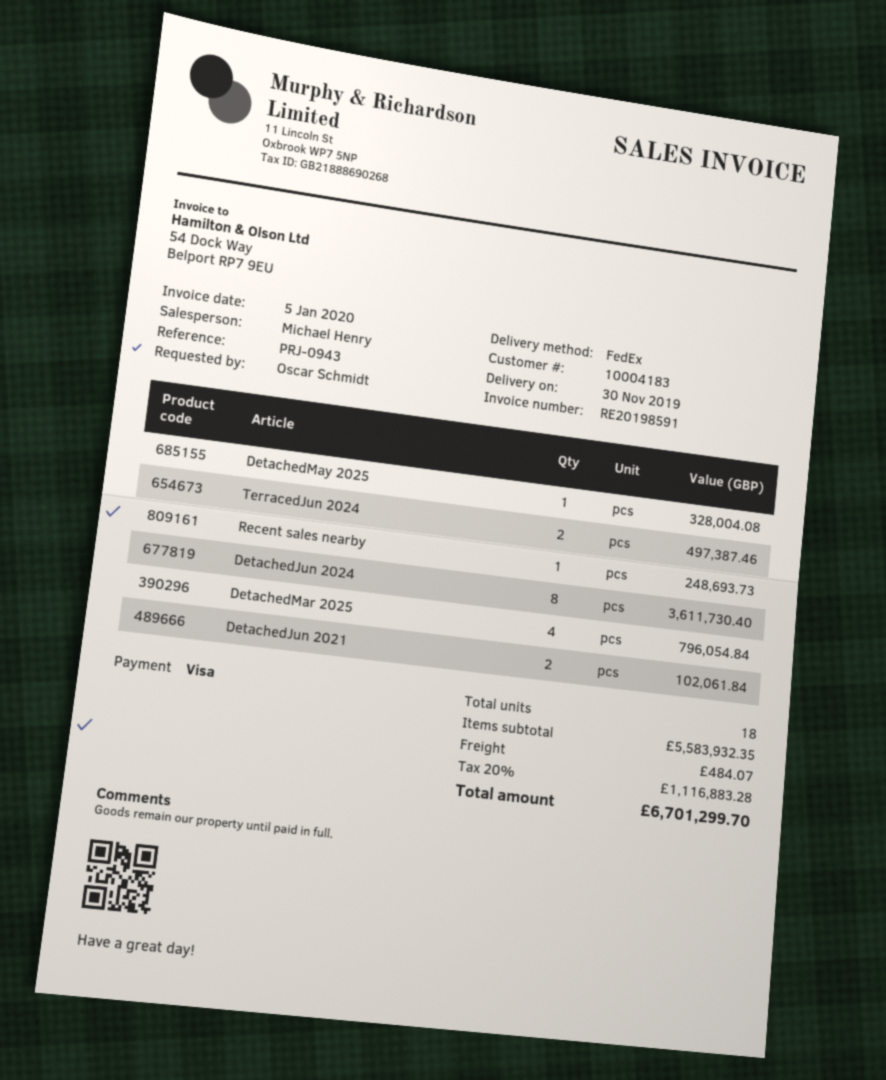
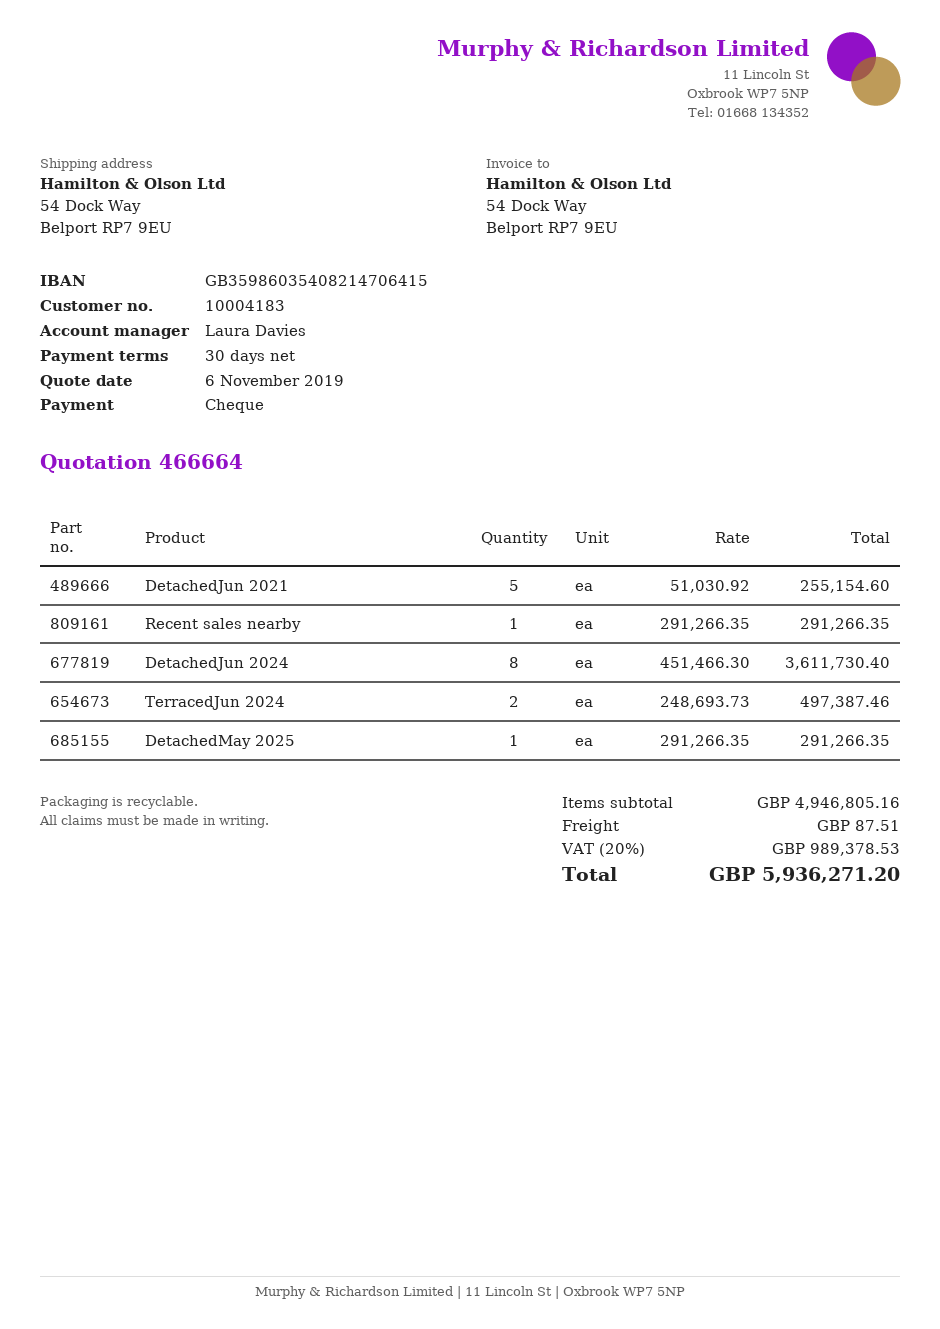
sales rep: Michael Henry -> Laura Davies
payment method: Visa -> cheque
DetachedMay 2025: 1 for 328004.08 -> 1 for 291266.35
Recent sales nearby: 1 for 248693.73 -> 1 for 291266.35
DetachedMar 2025: 4 for 796054.84 -> none
DetachedJun 2021: 2 for 102061.84 -> 5 for 255154.60
subtotal: 5583932.35 -> 4946805.16
shipping: 484.07 -> 87.51
tax: 20% = 1116883.28 -> 20% = 989378.53
total: 6701299.70 -> 5936271.20

